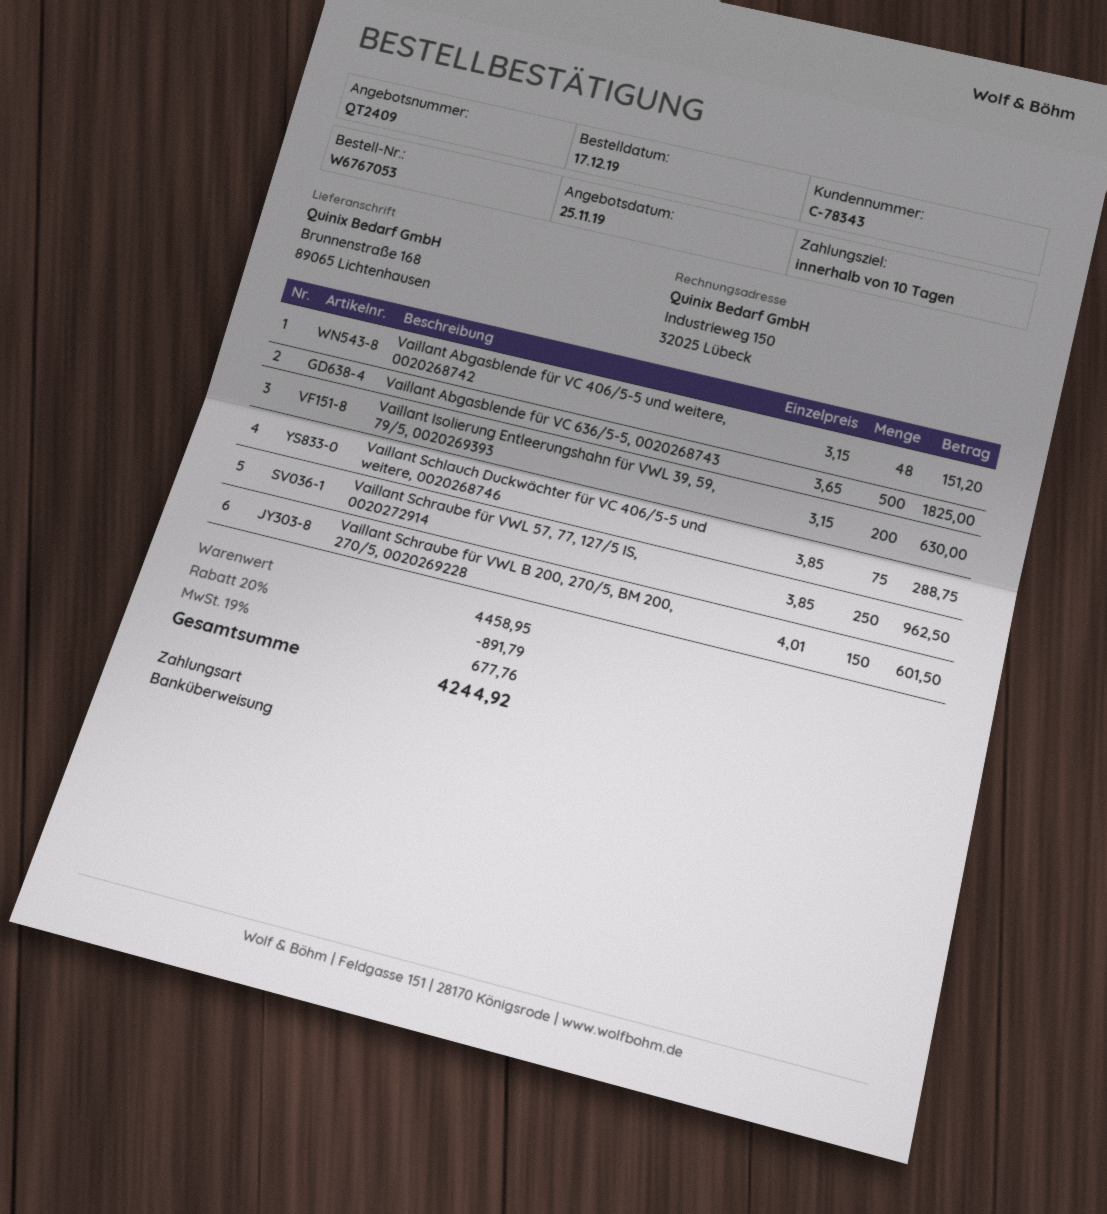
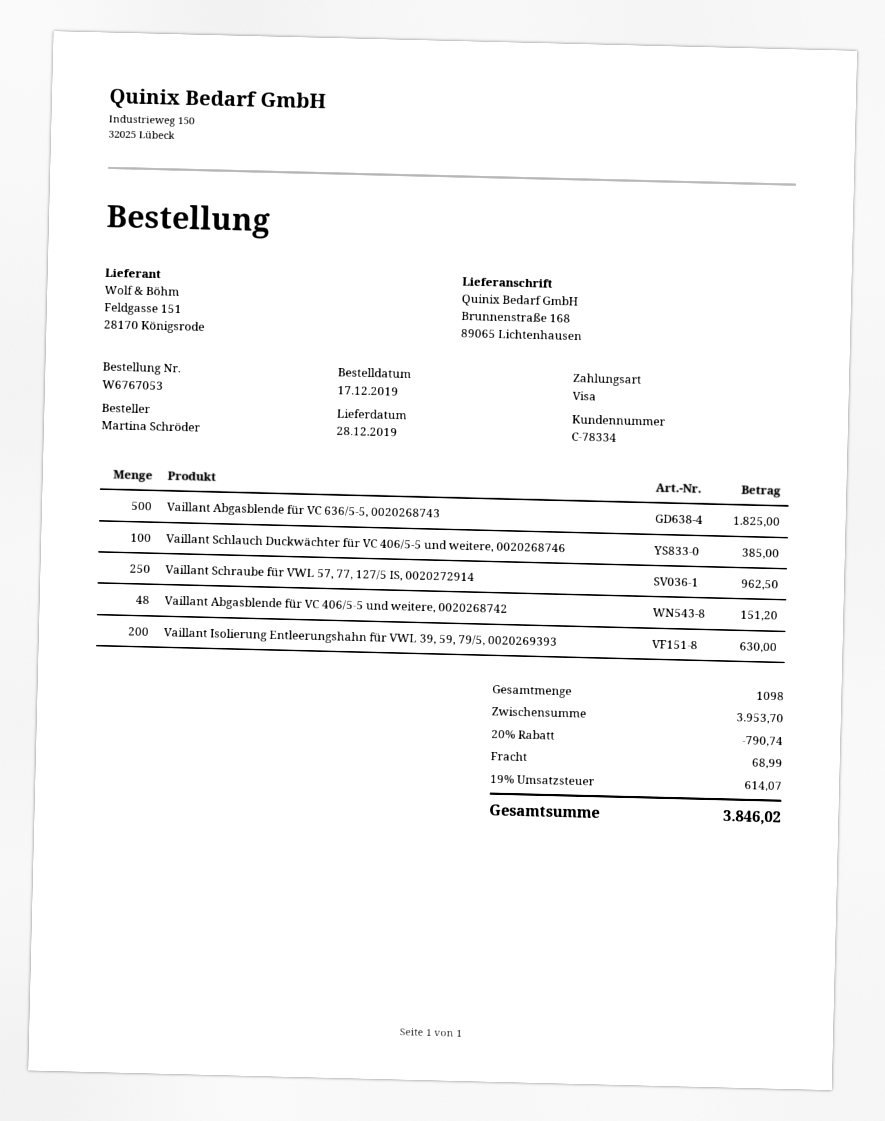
customer number: C-78343 -> C-78334
payment method: bank transfer -> Visa
Vaillant Schlauch Duckwächter für VC 406/5-5 und weitere, 0020268746: 75 for 288.75 -> 100 for 385.00
Vaillant Schraube für VWL B 200, 270/5, BM 200, 270/5, 0020269228: 150 for 601.50 -> none
subtotal: 4458.95 -> 3953.70
discount: 20% = 891.79 -> 20% = 790.74
shipping: none -> 68.99
tax: 19% = 677.76 -> 19% = 614.07
total: 4244.92 -> 3846.02

